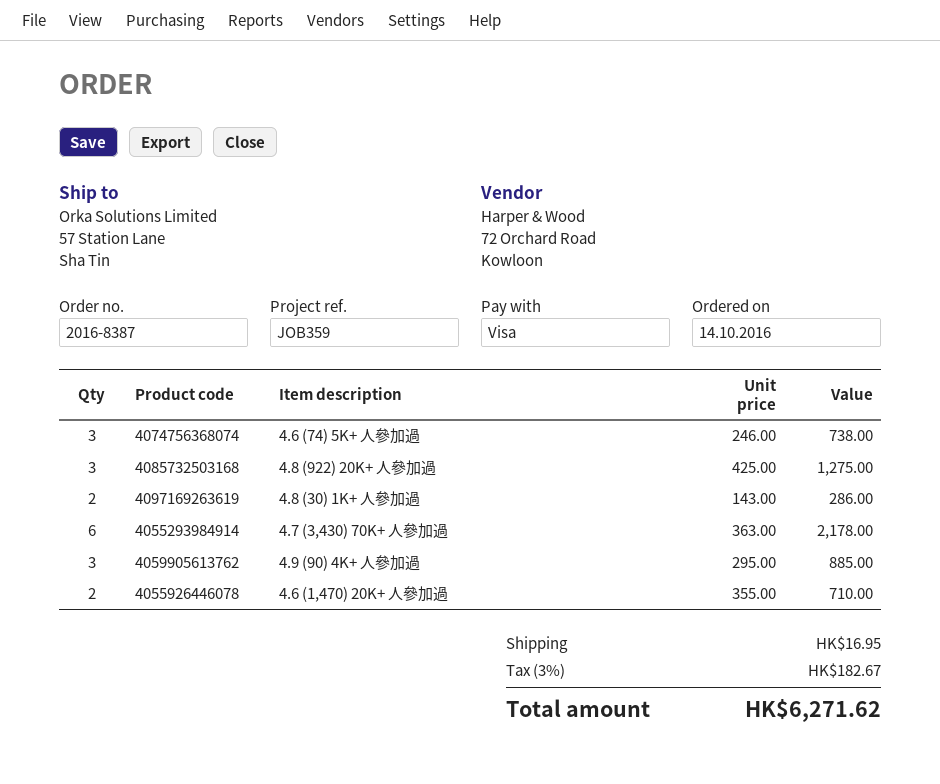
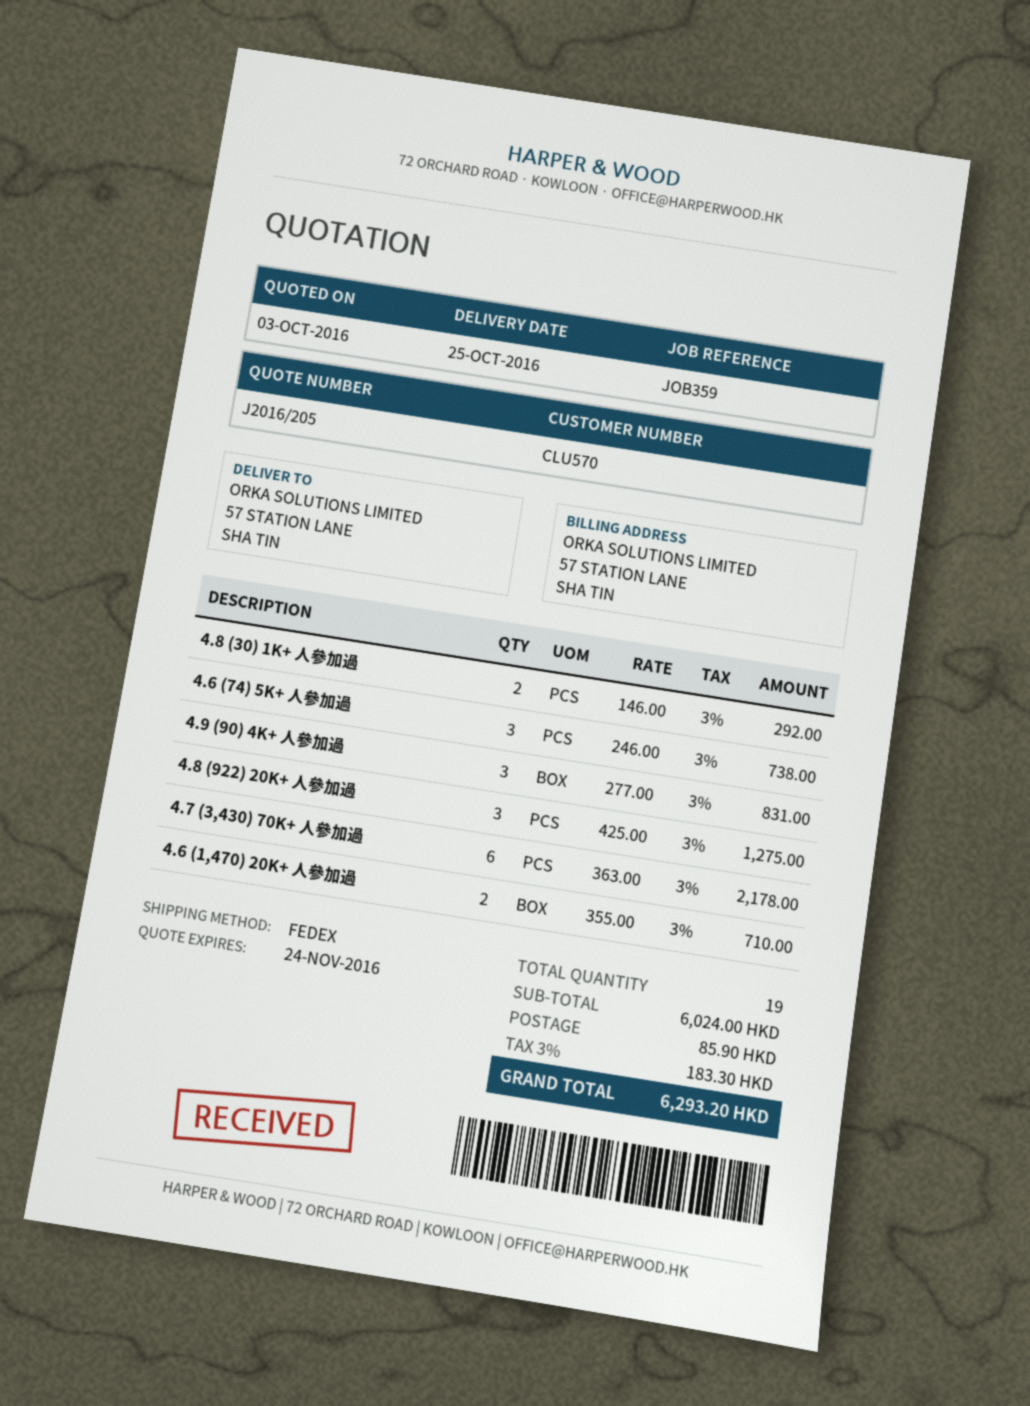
4.8 (30) 1K+ 人參加過: 2 x 143.00 = 286.00 -> 2 x 146.00 = 292.00
4.9 (90) 4K+ 人參加過: 3 x 295.00 = 885.00 -> 3 x 277.00 = 831.00
shipping: 16.95 -> 85.90
tax: 3% = 182.67 -> 3% = 183.30
total: 6271.62 -> 6293.20

